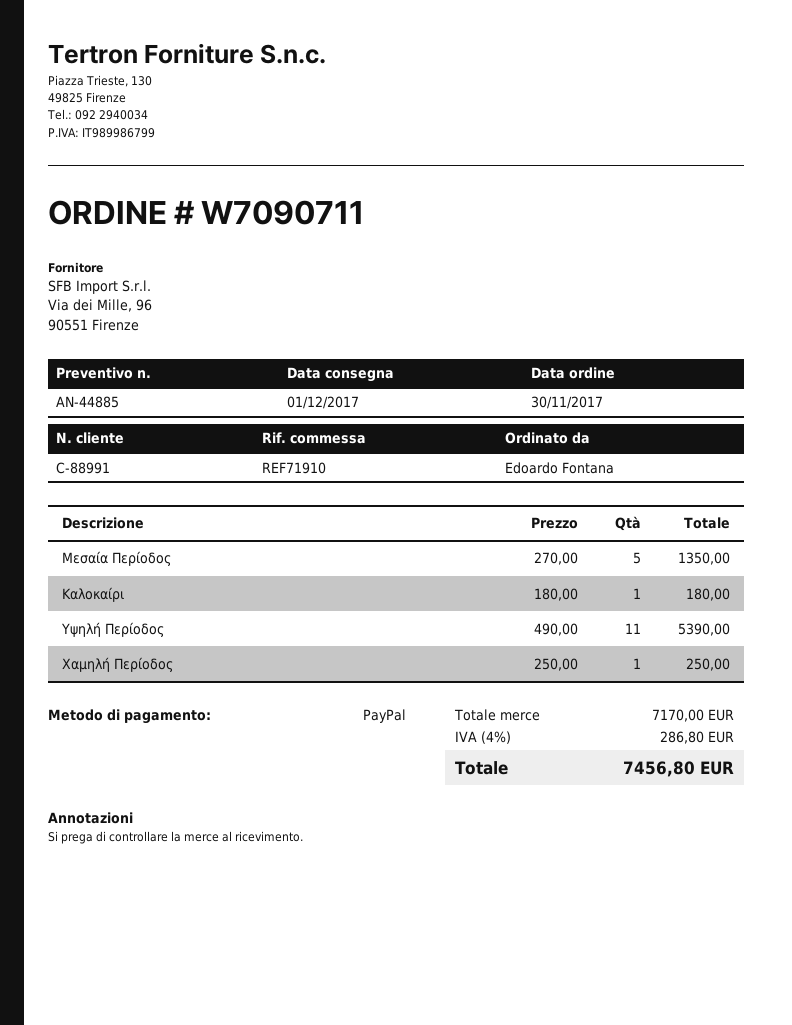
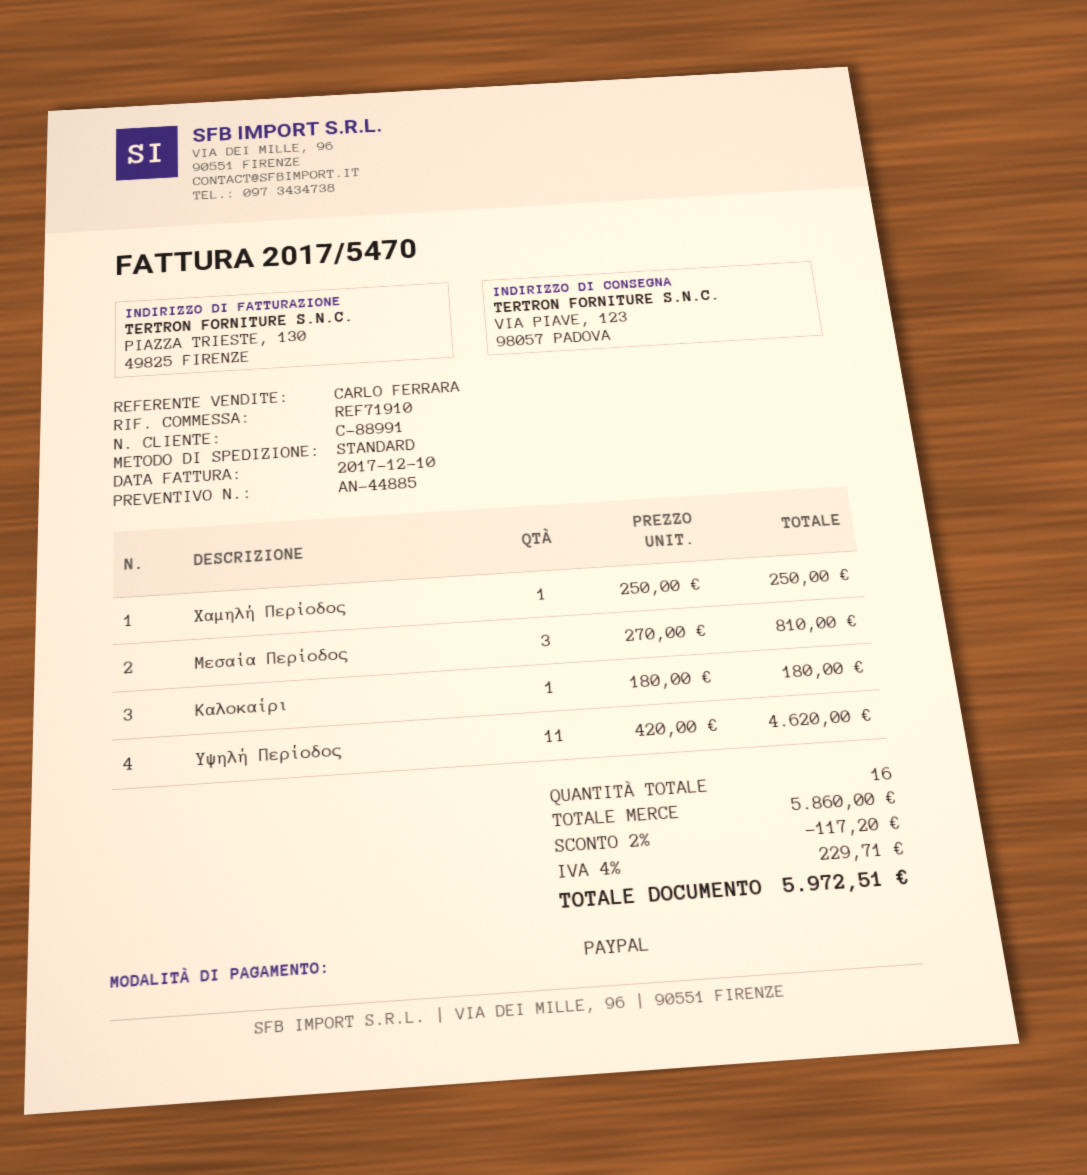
Μεσαία Περίοδος: 5 x 270.00 = 1350.00 -> 3 x 270.00 = 810.00
Υψηλή Περίοδος: 11 x 490.00 = 5390.00 -> 11 x 420.00 = 4620.00
subtotal: 7170.00 -> 5860.00
discount: none -> 2% = 117.20
tax: 4% = 286.80 -> 4% = 229.71
total: 7456.80 -> 5972.51

